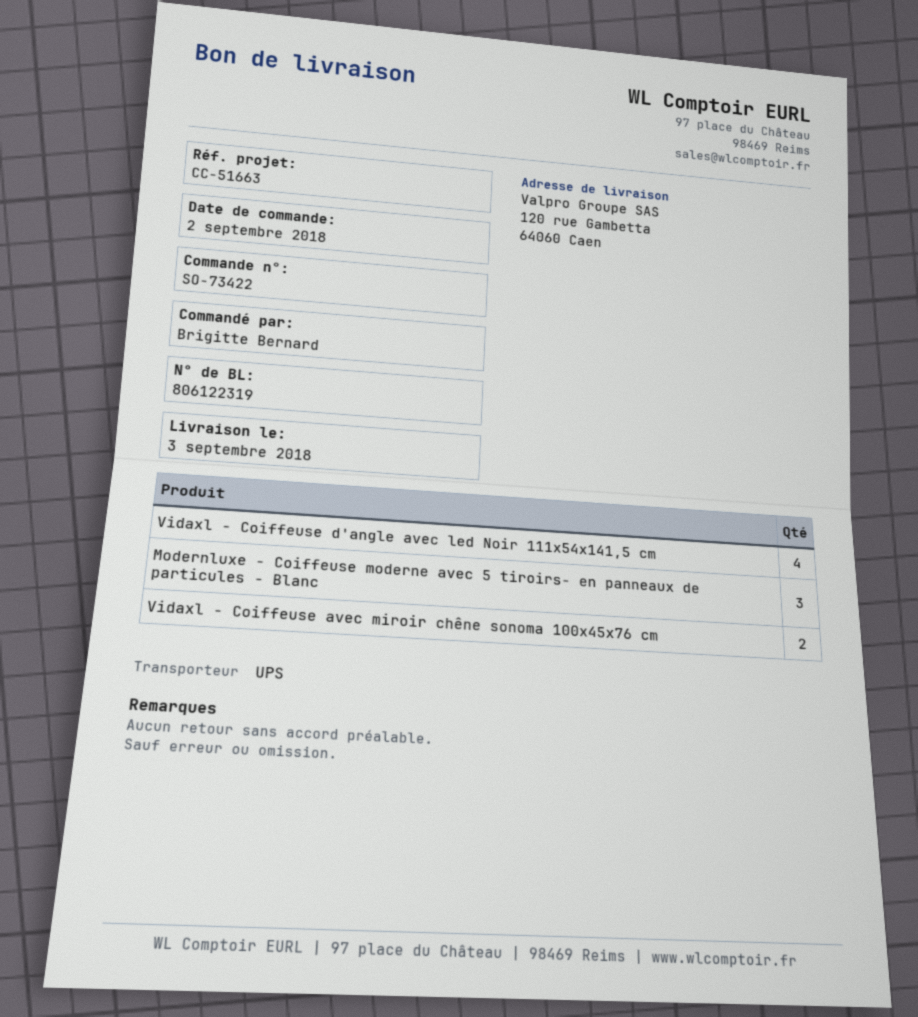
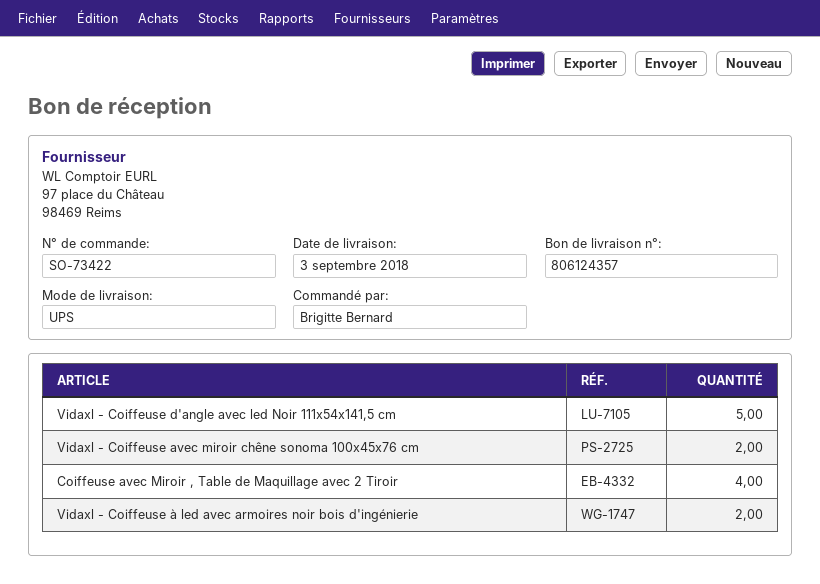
delivery note number: 806122319 -> 806124357
Vidaxl - Coiffeuse d'angle avec led Noir 111x54x141,5 cm: 4 -> 5
Modernluxe - Coiffeuse moderne avec 5 tiroirs- en panneaux de particules - Blanc: 3 -> none
Coiffeuse avec Miroir , Table de Maquillage avec 2 Tiroir: none -> 4
Vidaxl - Coiffeuse à led avec armoires noir bois d'ingénierie: none -> 2

